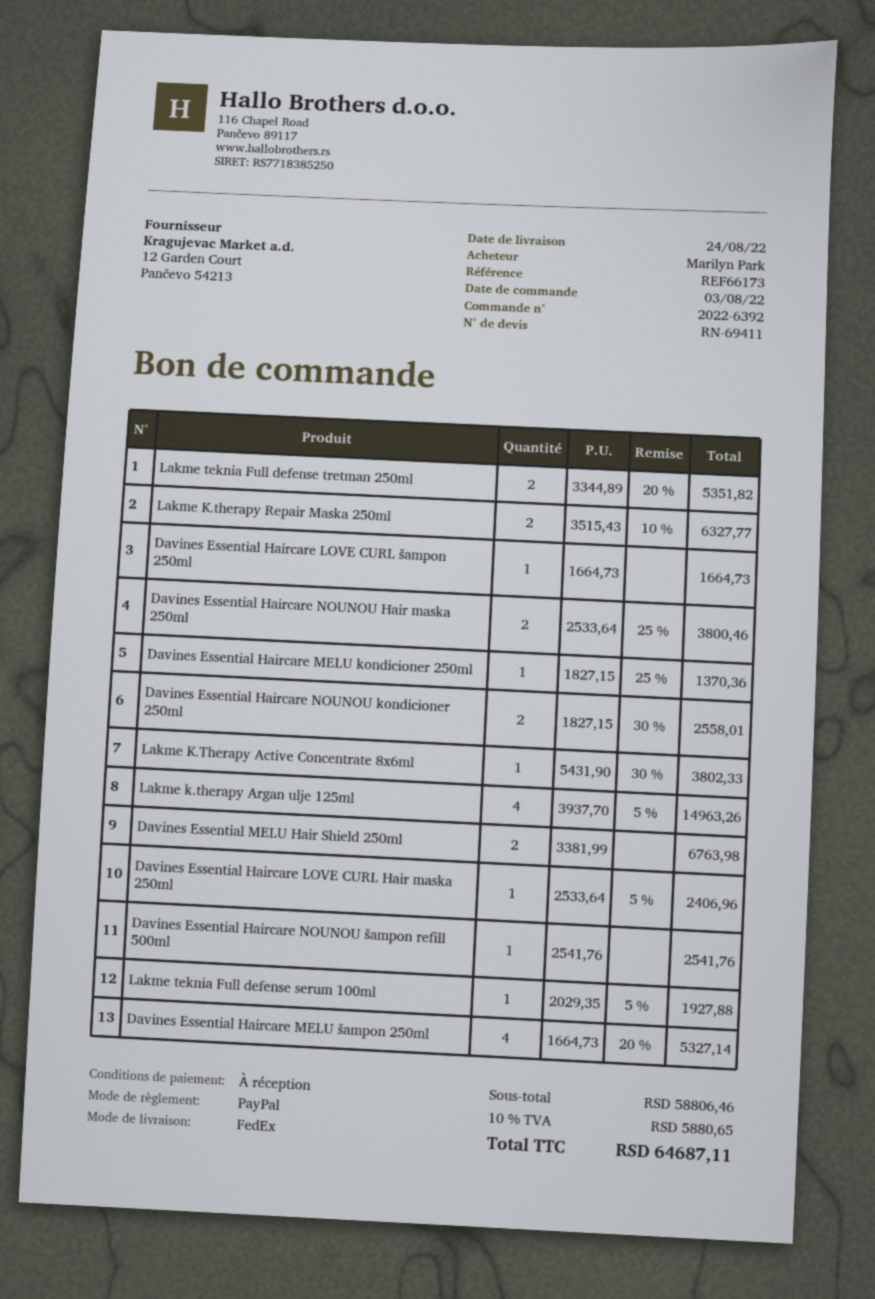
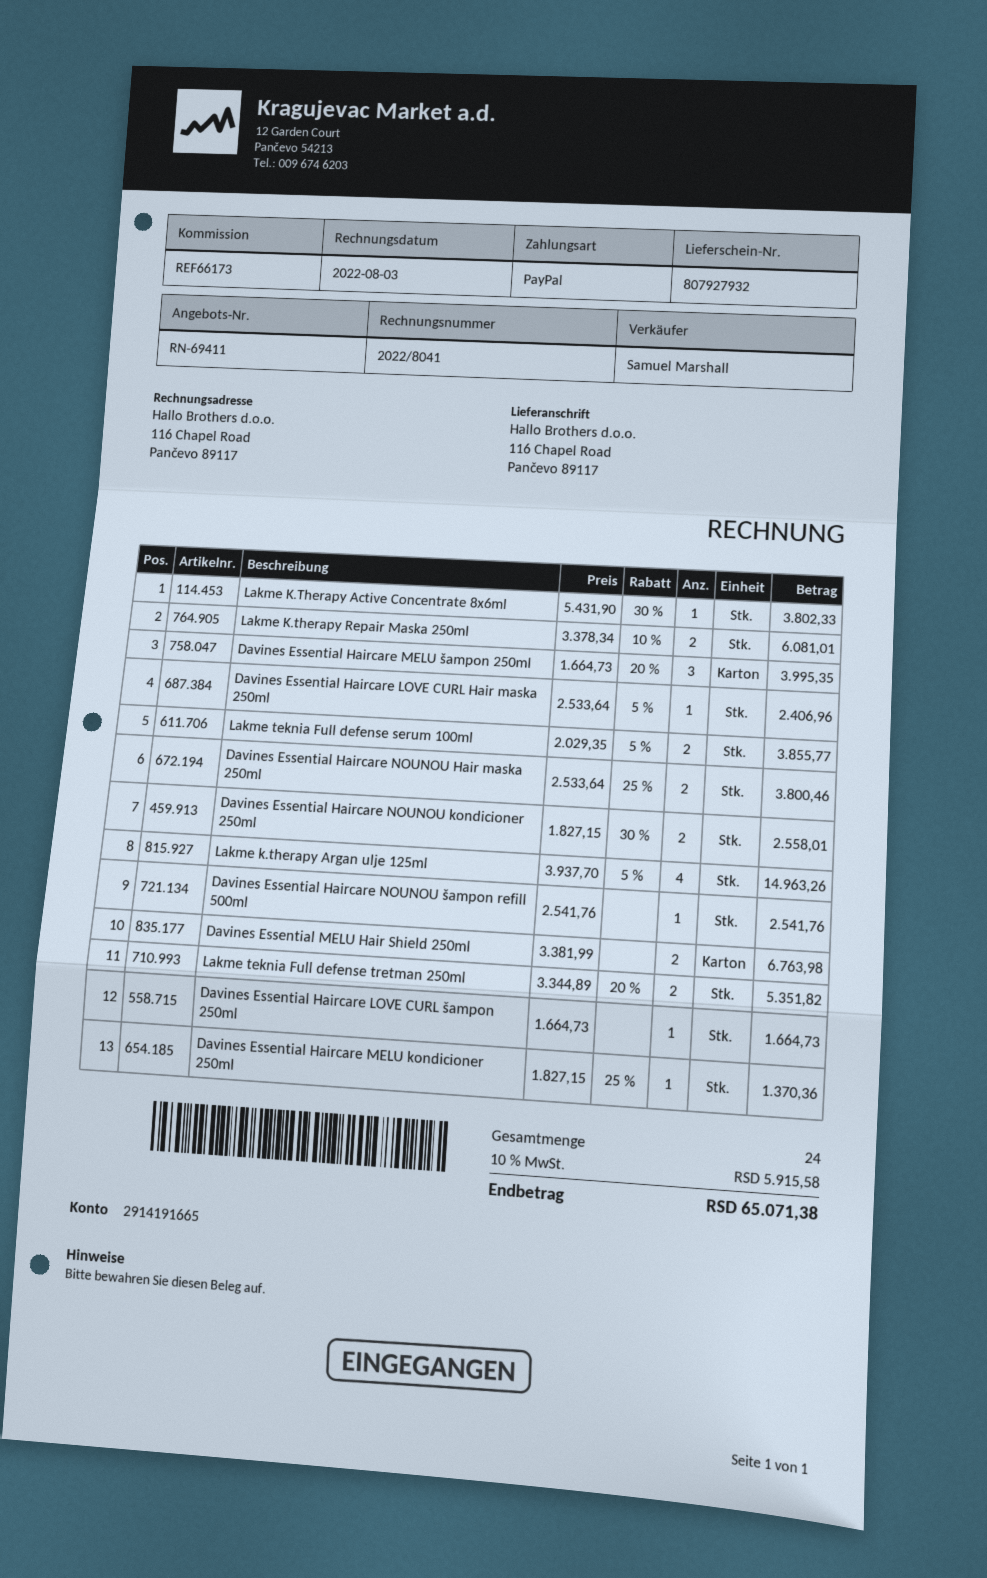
Lakme K.therapy Repair Maska 250ml: 2 x 3515.43 - 10% = 6327.77 -> 2 x 3378.34 - 10% = 6081.01
Lakme teknia Full defense serum 100ml: 1 x 2029.35 - 5% = 1927.88 -> 2 x 2029.35 - 5% = 3855.77
Davines Essential Haircare MELU šampon 250ml: 4 x 1664.73 - 20% = 5327.14 -> 3 x 1664.73 - 20% = 3995.35
tax: 10% = 5880.65 -> 10% = 5915.58
total: 64687.11 -> 65071.38

